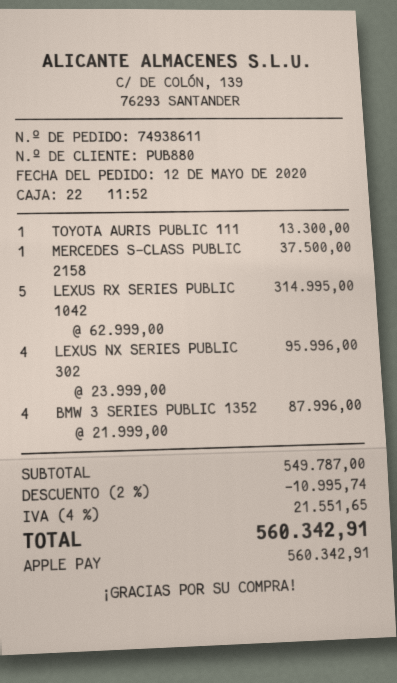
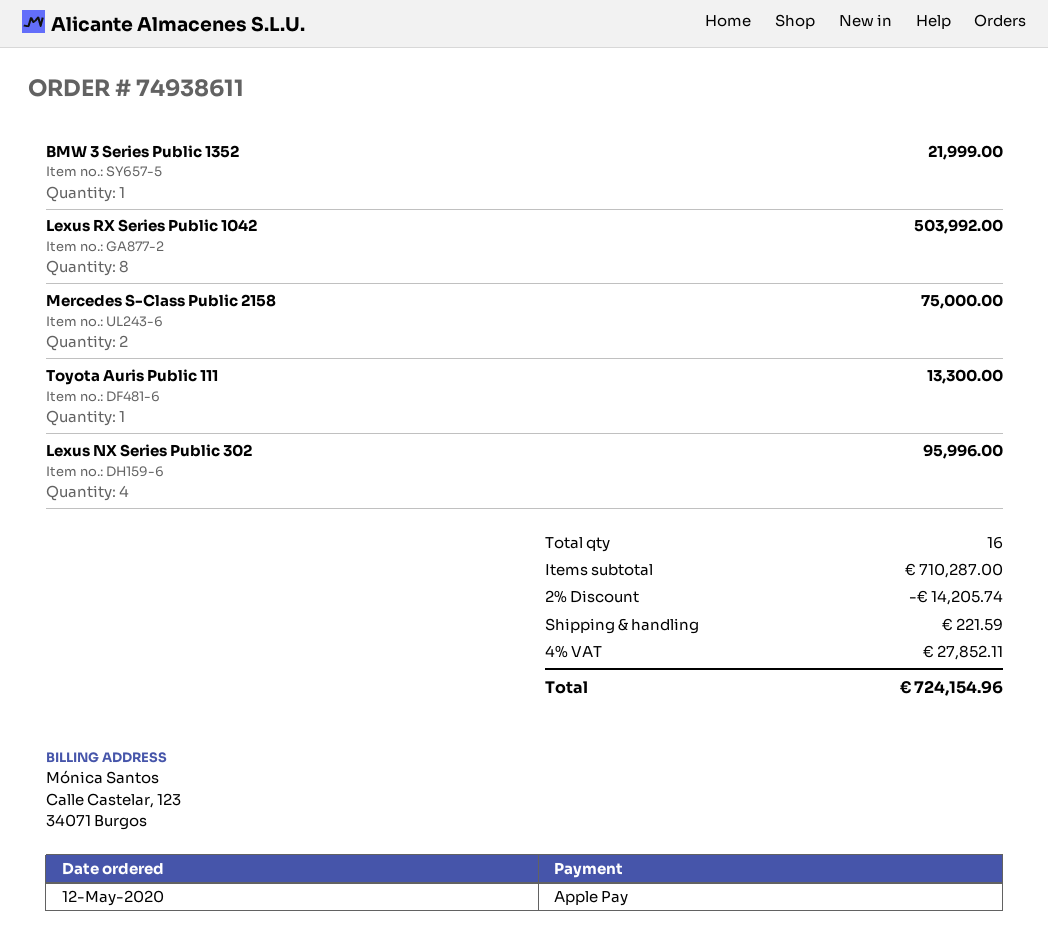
MERCEDES S-CLASS PUBLIC 2158: 1 for 37500.00 -> 2 for 75000.00
LEXUS RX SERIES PUBLIC 1042: 5 for 314995.00 -> 8 for 503992.00
BMW 3 SERIES PUBLIC 1352: 4 for 87996.00 -> 1 for 21999.00
subtotal: 549787.00 -> 710287.00
discount: 2% = 10995.74 -> 2% = 14205.74
shipping: none -> 221.59
tax: 4% = 21551.65 -> 4% = 27852.11
total: 560342.91 -> 724154.96

